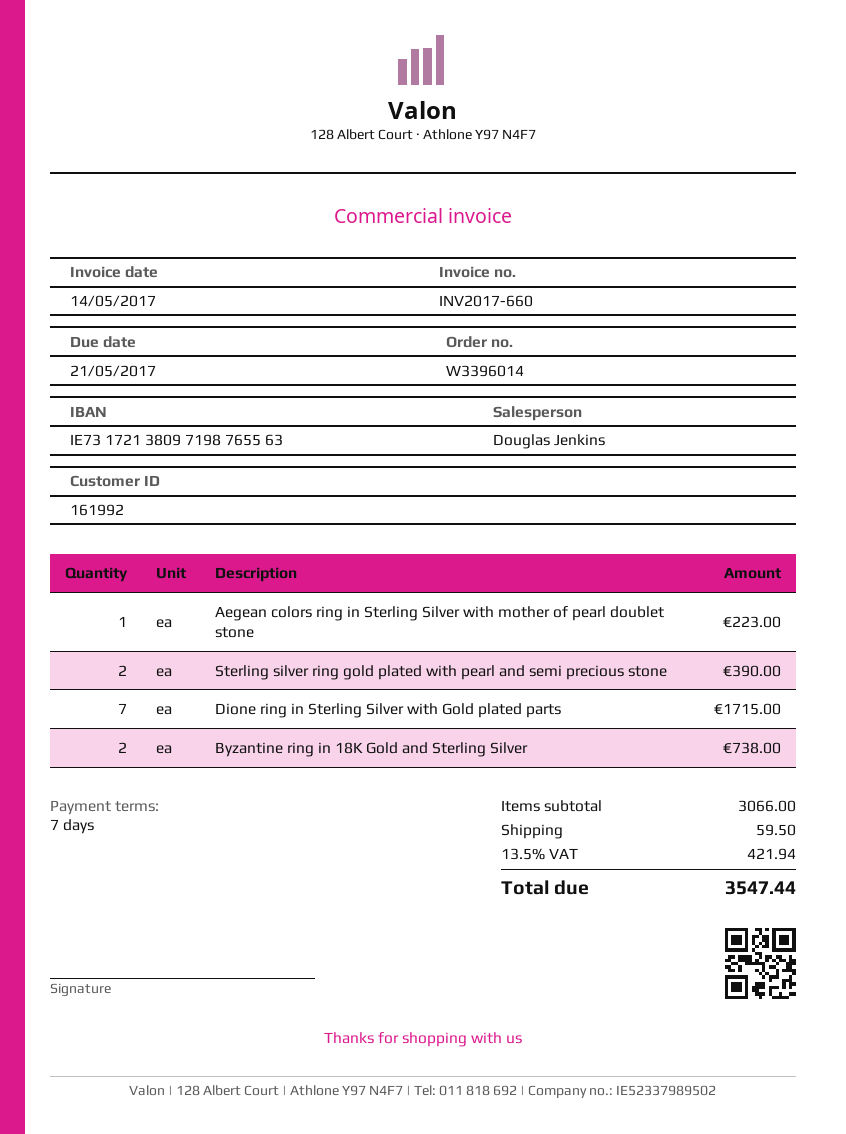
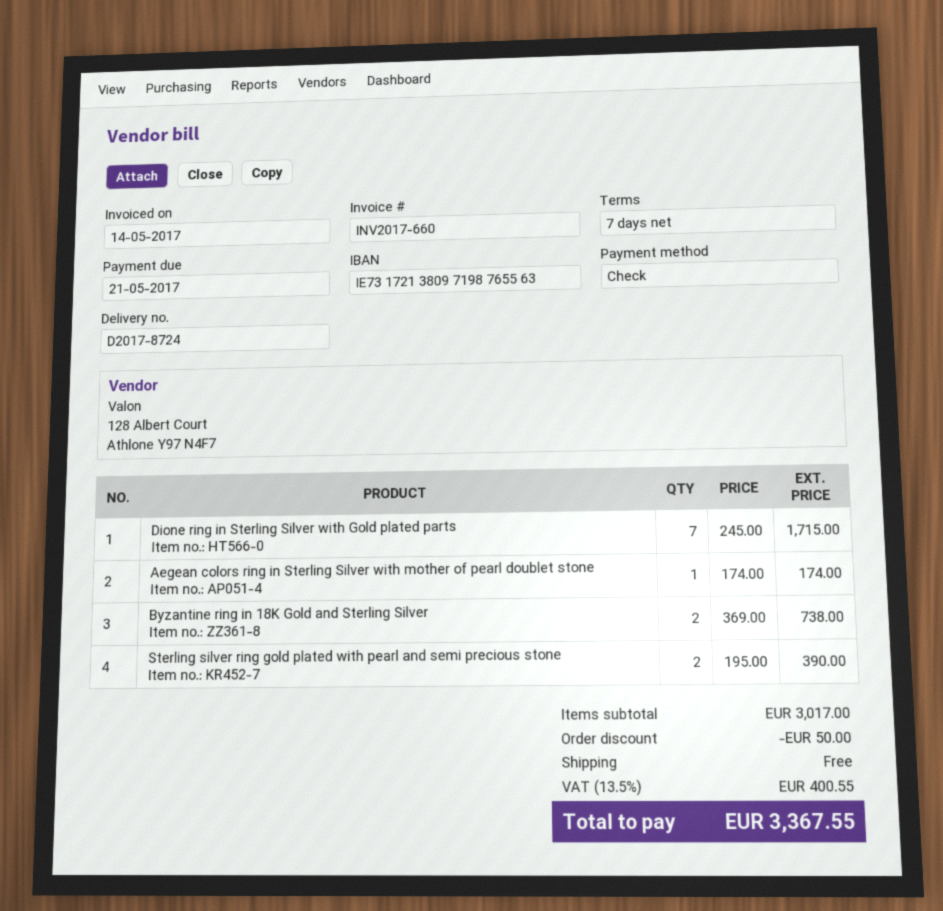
Aegean colors ring in Sterling Silver with mother of pearl doublet stone: 1 for 223.00 -> 1 for 174.00
subtotal: 3066.00 -> 3017.00
discount: none -> 50.00
shipping: 59.50 -> 0.00
tax: 13.5% = 421.94 -> 13.5% = 400.55
total: 3547.44 -> 3367.55

